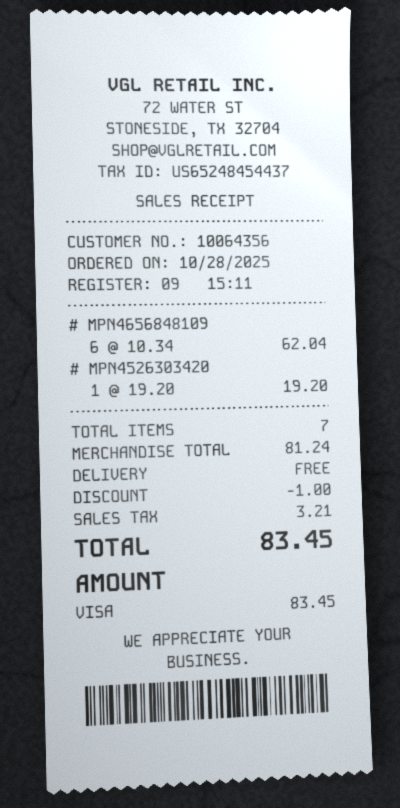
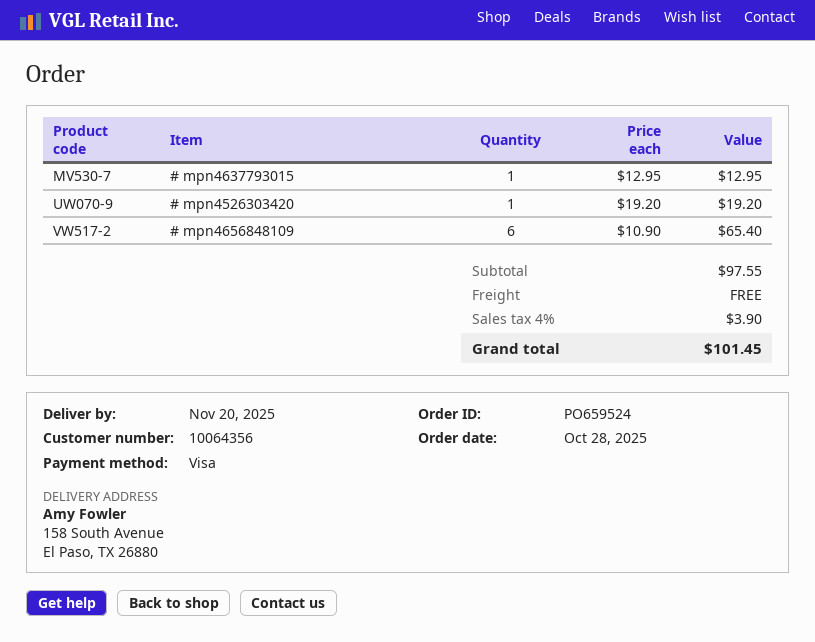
# MPN4656848109: 6 x 10.34 = 62.04 -> 6 x 10.90 = 65.40
# mpn4637793015: none -> 1 x 12.95 = 12.95
subtotal: 81.24 -> 97.55
discount: 1.00 -> none
tax: 3.21 -> 3.90
total: 83.45 -> 101.45

